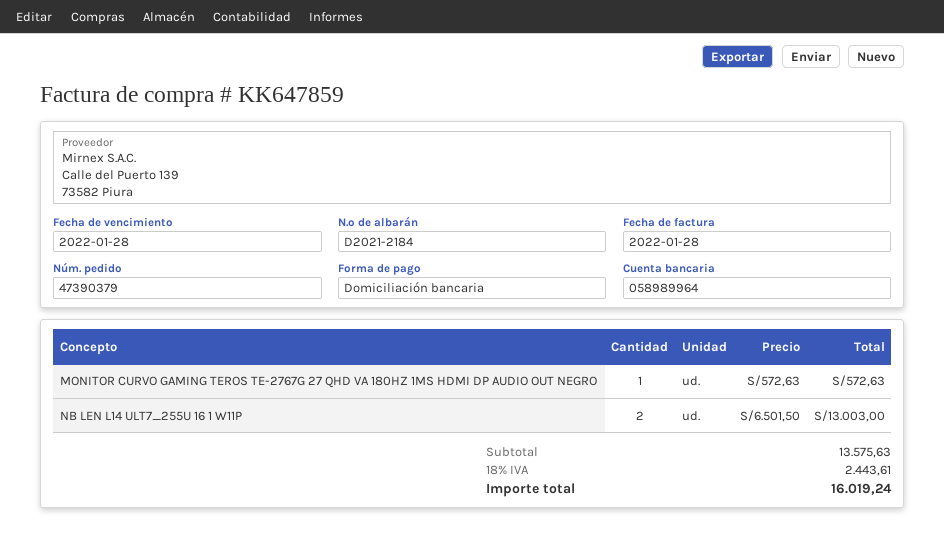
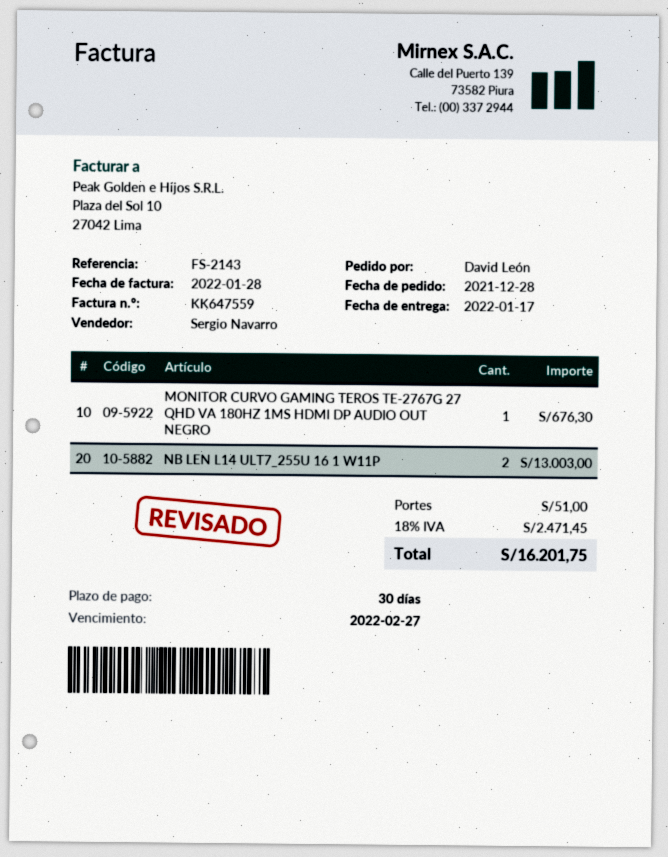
invoice number: KK647859 -> KK647559
due date: 2022-01-28 -> 2022-02-27
MONITOR CURVO GAMING TEROS TE-2767G 27 QHD VA 180HZ 1MS HDMI DP AUDIO OUT NEGRO: 1 for 572.63 -> 1 for 676.30
shipping: none -> 51.00
tax: 18% = 2443.61 -> 18% = 2471.45
total: 16019.24 -> 16201.75

